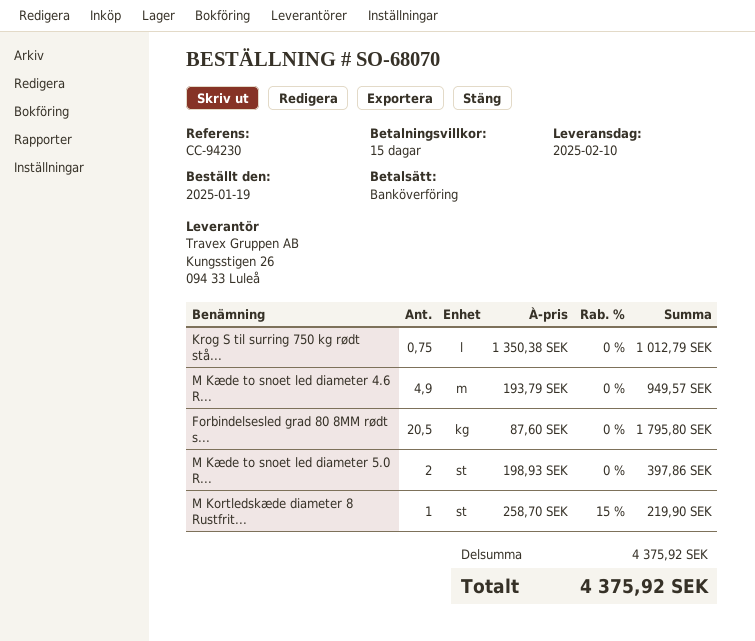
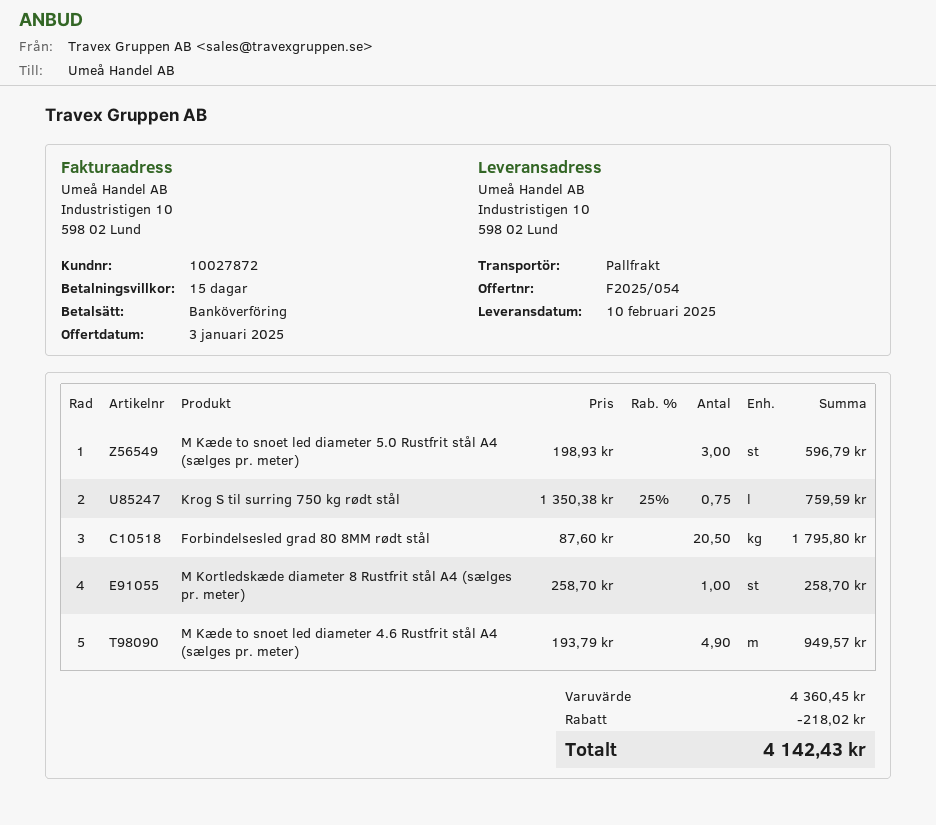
Krog S til surring 750 kg rødt stå...: 0.75 x 1350.38 = 1012.79 -> 0.75 x 1350.38 - 25% = 759.59
M Kæde to snoet led diameter 5.0 R...: 2 x 198.93 = 397.86 -> 3 x 198.93 = 596.79
M Kortledskæde diameter 8 Rustfrit...: 1 x 258.70 - 15% = 219.90 -> 1 x 258.70 = 258.70
subtotal: 4375.92 -> 4360.45
discount: none -> 218.02
total: 4375.92 -> 4142.43

